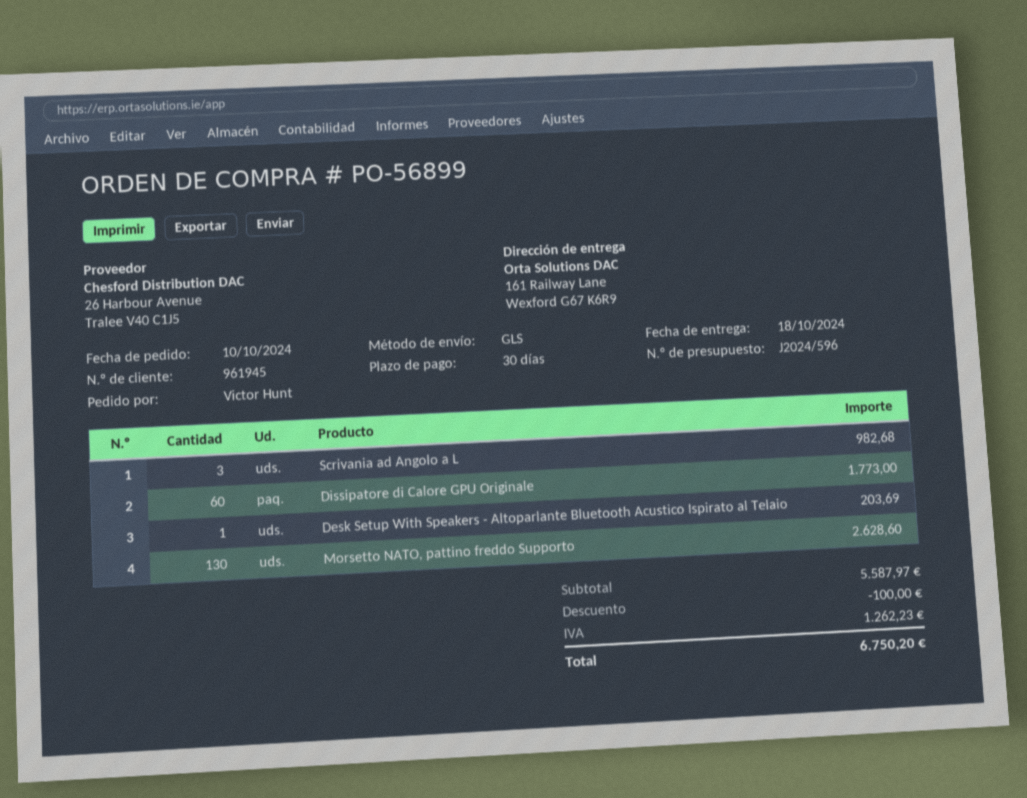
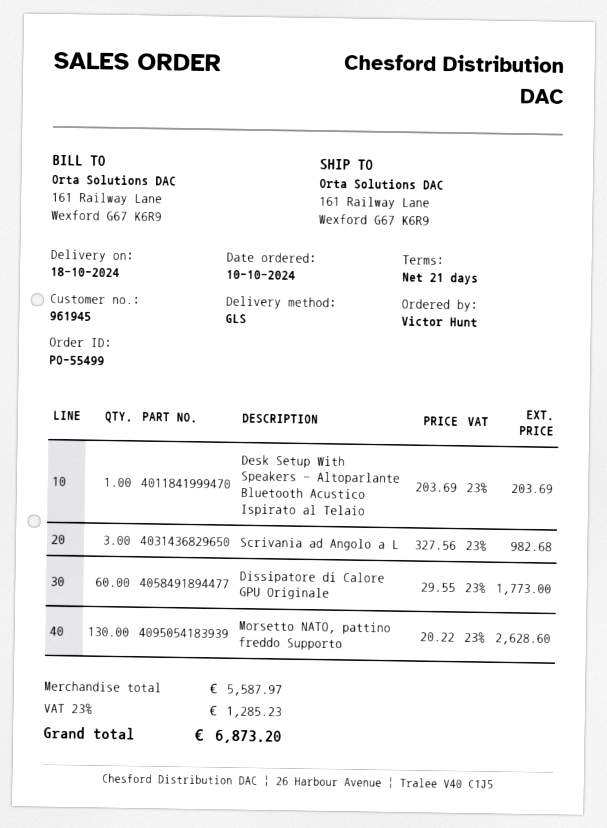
order number: PO-56899 -> PO-55499
payment terms: 30 days -> 21 days
discount: 100.00 -> none
tax: 1262.23 -> 1285.23
total: 6750.20 -> 6873.20

